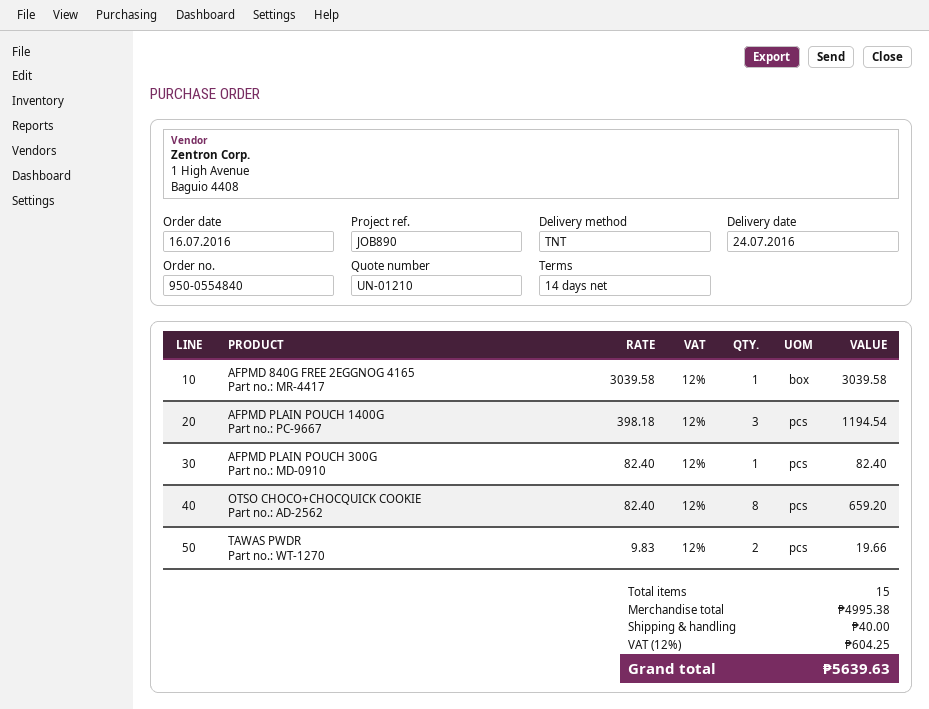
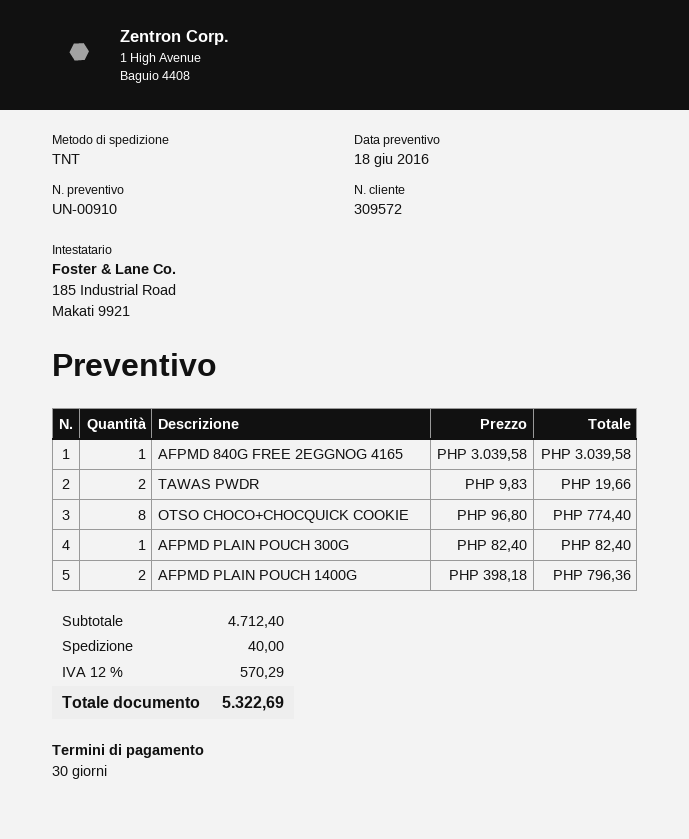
quote number: UN-01210 -> UN-00910
payment terms: 14 days -> 30 days
AFPMD PLAIN POUCH 1400G: 3 x 398.18 = 1194.54 -> 2 x 398.18 = 796.36
OTSO CHOCO+CHOCQUICK COOKIE: 8 x 82.40 = 659.20 -> 8 x 96.80 = 774.40
subtotal: 4995.38 -> 4712.40
tax: 12% = 604.25 -> 12% = 570.29
total: 5639.63 -> 5322.69

